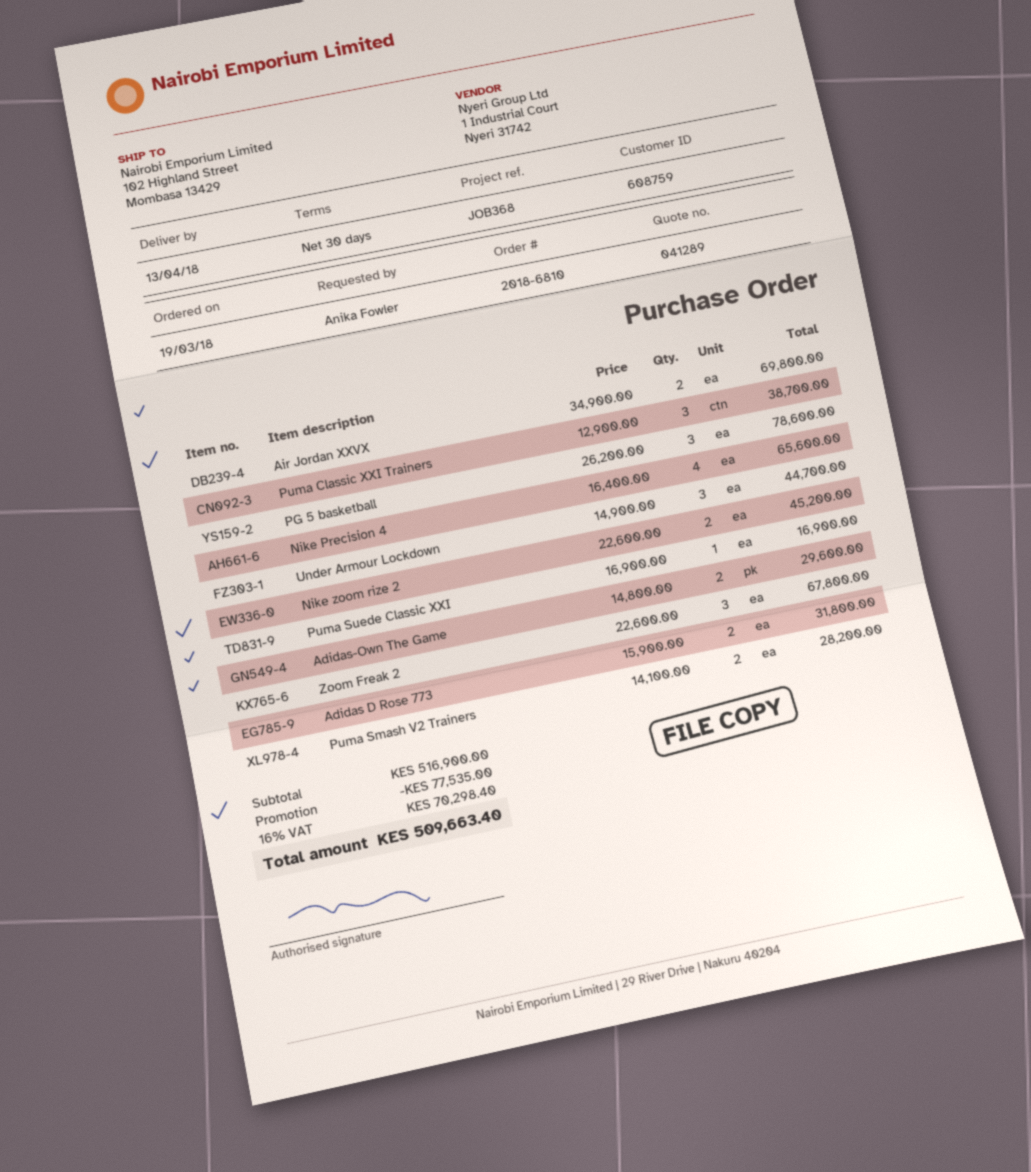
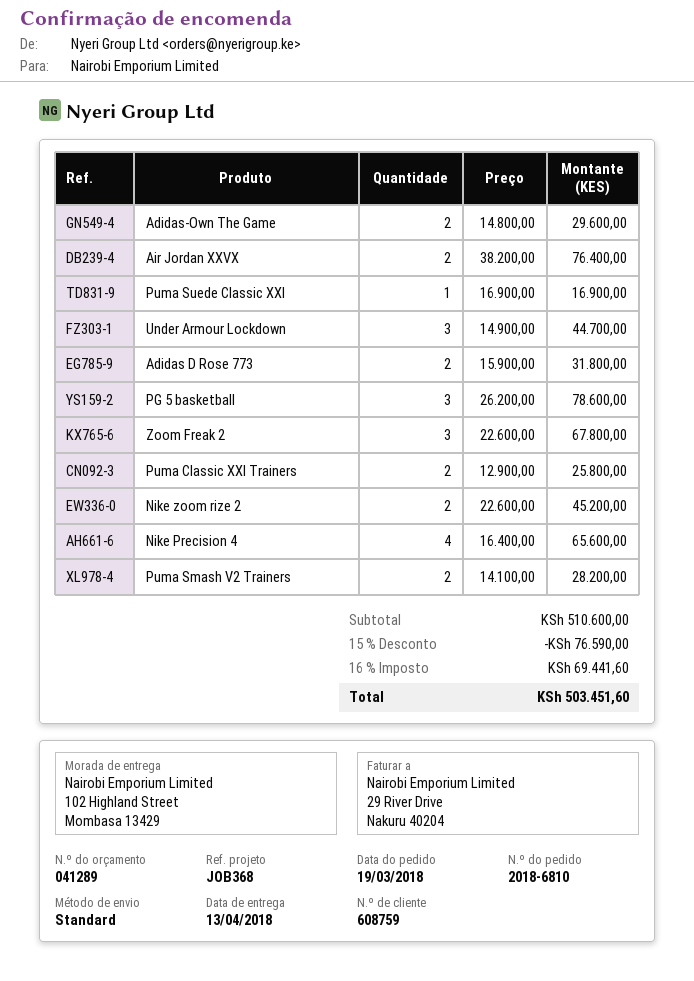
Air Jordan XXVX: 2 x 34900.00 = 69800.00 -> 2 x 38200.00 = 76400.00
Puma Classic XXI Trainers: 3 x 12900.00 = 38700.00 -> 2 x 12900.00 = 25800.00
subtotal: 516900.00 -> 510600.00
discount: 77535.00 -> 76590.00
tax: 16% = 70298.40 -> 16% = 69441.60
total: 509663.40 -> 503451.60

